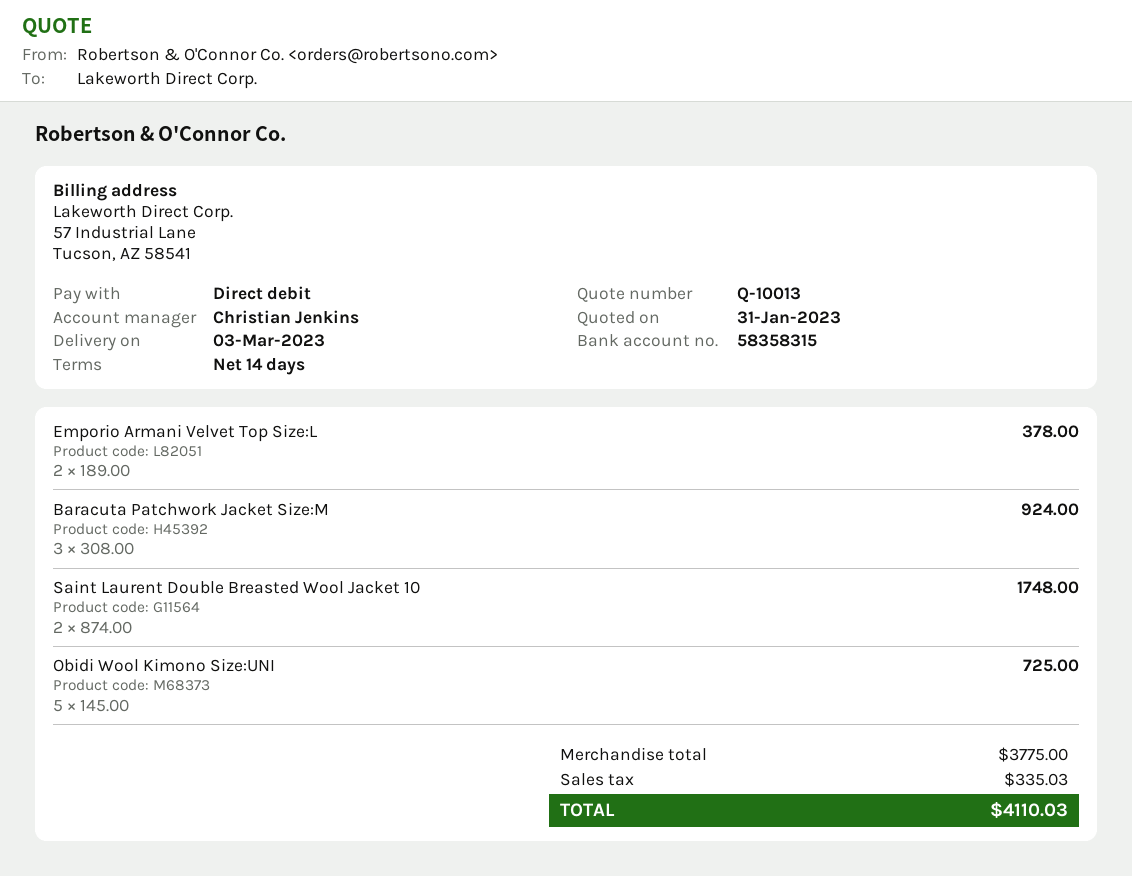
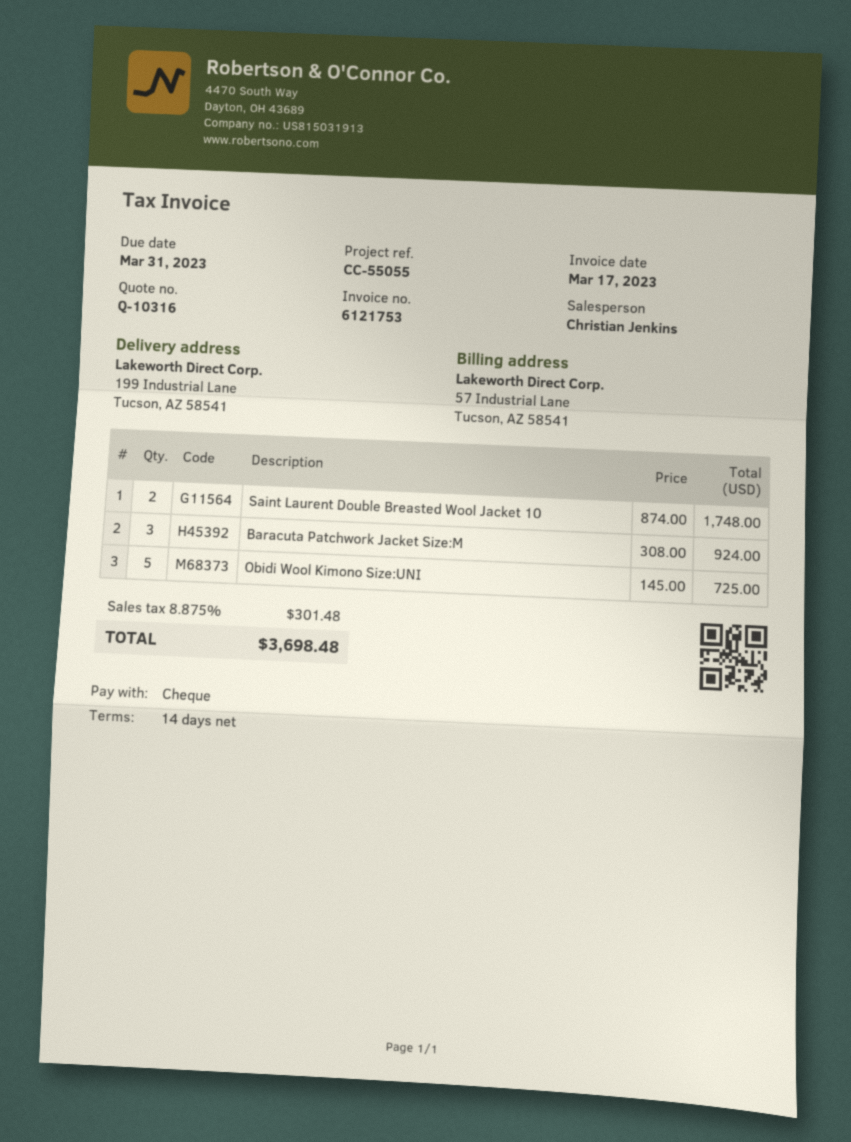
quote number: Q-10013 -> Q-10316
payment method: direct debit -> cheque
Emporio Armani Velvet Top Size:L: 2 x 189.00 = 378.00 -> none
tax: 335.03 -> 301.48
total: 4110.03 -> 3698.48

